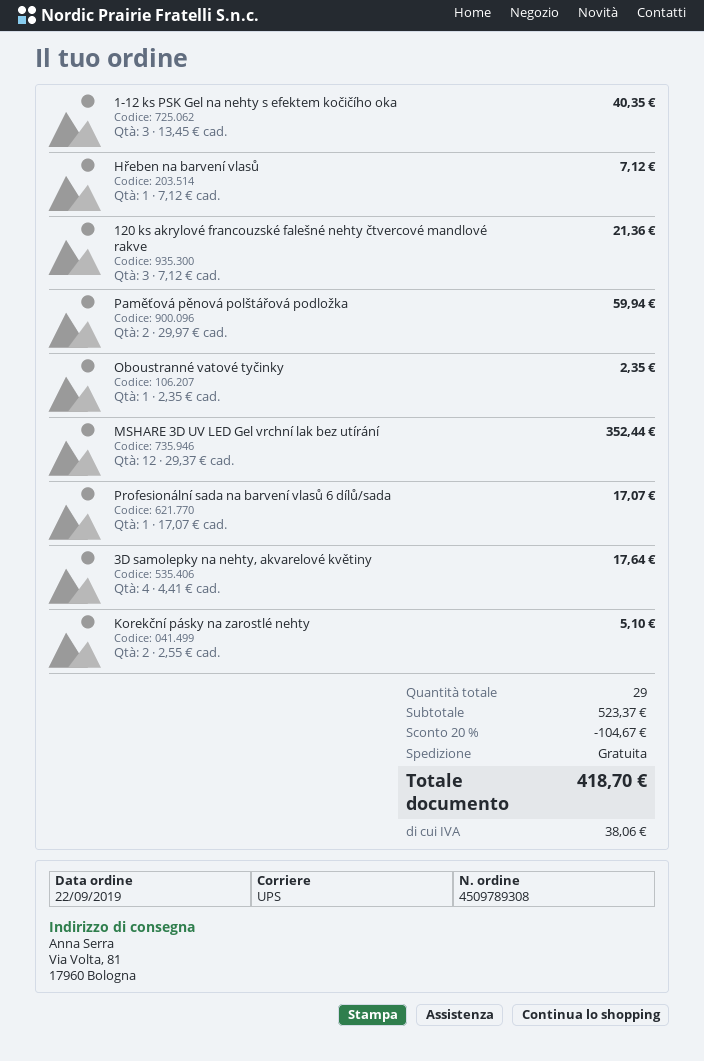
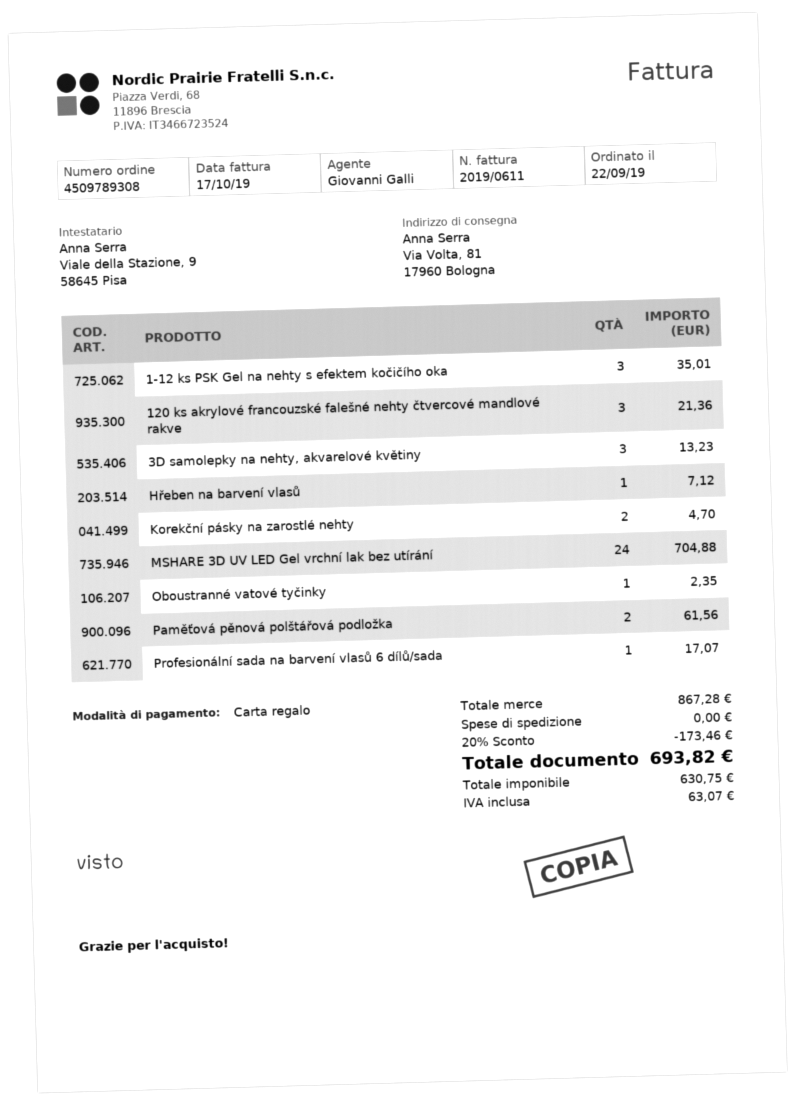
1-12 ks PSK Gel na nehty s efektem kočičího oka: 3 for 40.35 -> 3 for 35.01
Paměťová pěnová polštářová podložka: 2 for 59.94 -> 2 for 61.56
MSHARE 3D UV LED Gel vrchní lak bez utírání: 12 for 352.44 -> 24 for 704.88
3D samolepky na nehty, akvarelové květiny: 4 for 17.64 -> 3 for 13.23
Korekční pásky na zarostlé nehty: 2 for 5.10 -> 2 for 4.70
subtotal: 523.37 -> 867.28
discount: 20% = 104.67 -> 20% = 173.46
tax: 38.06 -> 63.07
total: 418.70 -> 693.82

